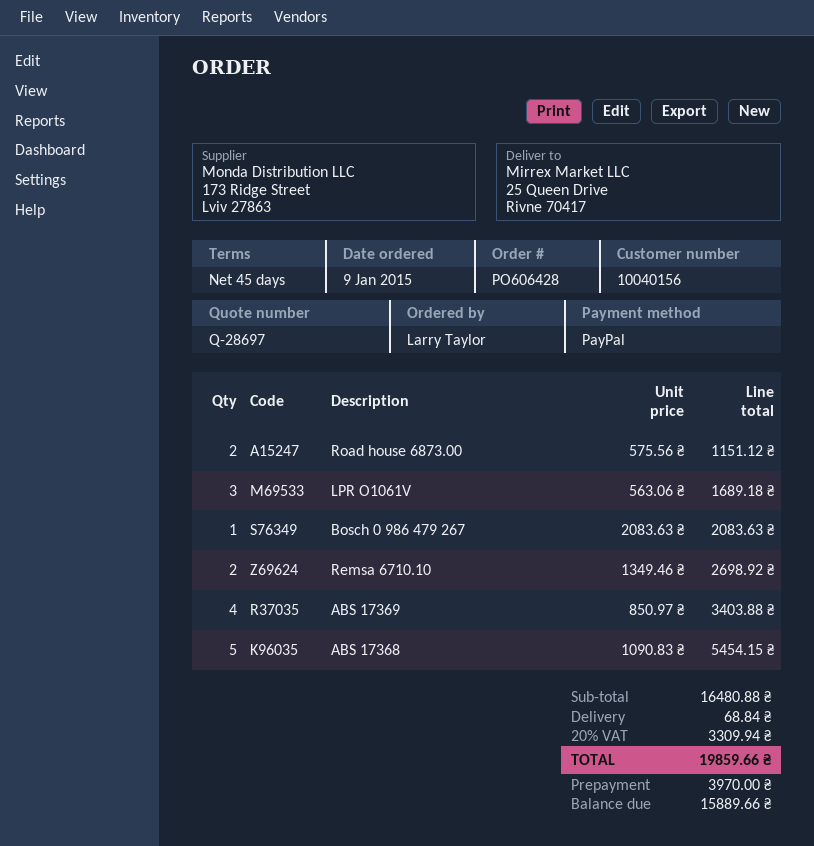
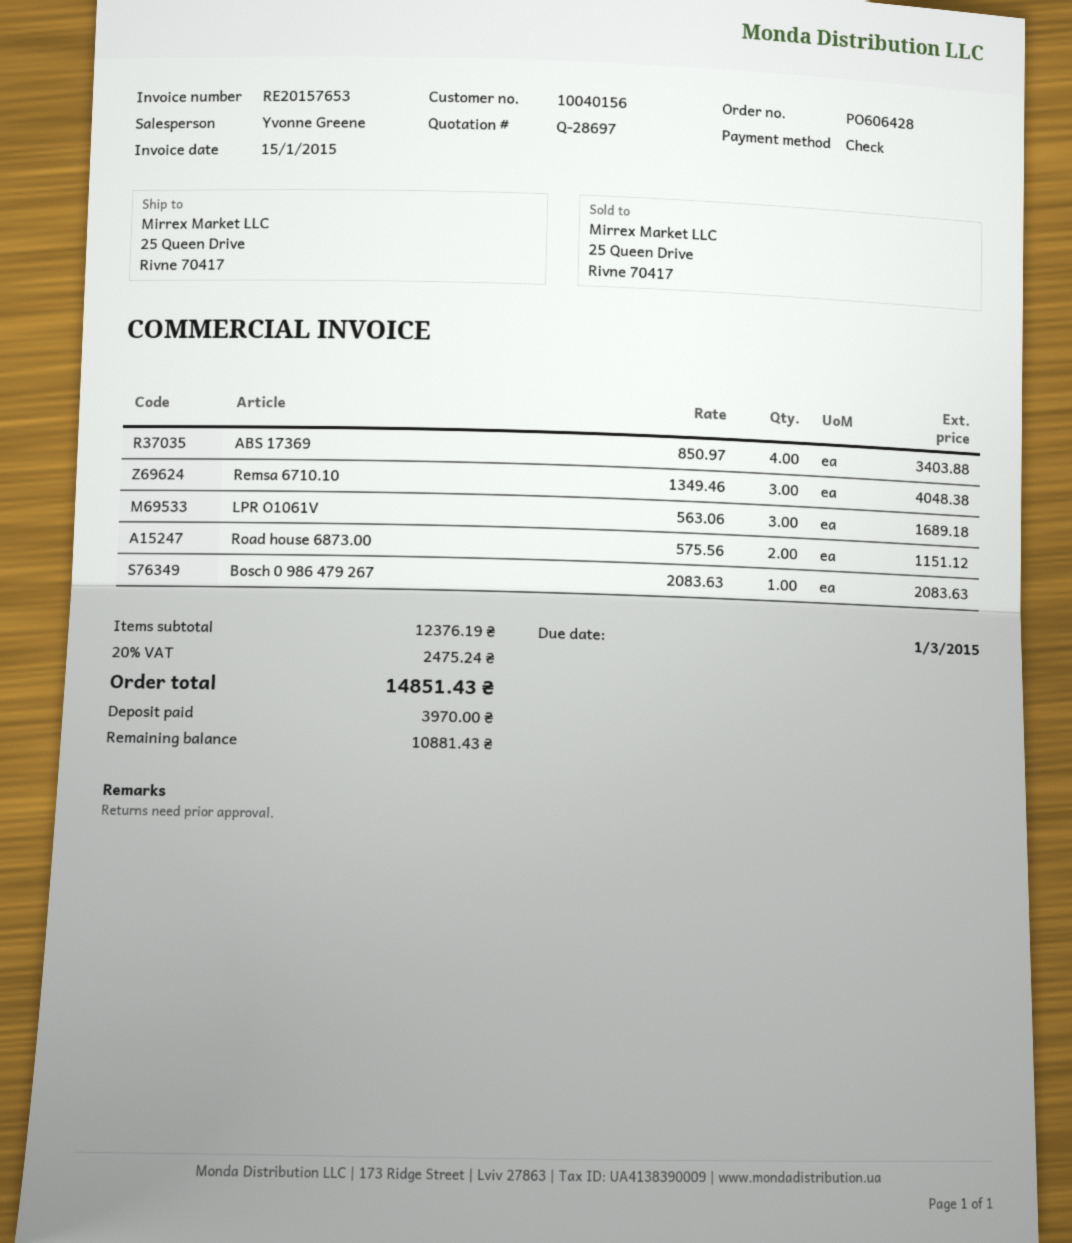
payment method: PayPal -> cheque
Remsa 6710.10: 2 x 1349.46 = 2698.92 -> 3 x 1349.46 = 4048.38
ABS 17368: 5 x 1090.83 = 5454.15 -> none
subtotal: 16480.88 -> 12376.19
shipping: 68.84 -> none
tax: 20% = 3309.94 -> 20% = 2475.24
total: 19859.66 -> 14851.43
balance: 15889.66 -> 10881.43

